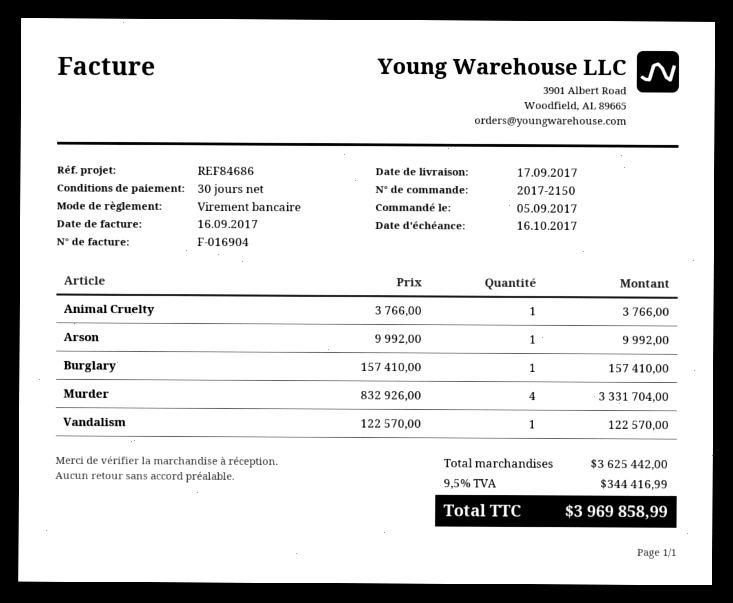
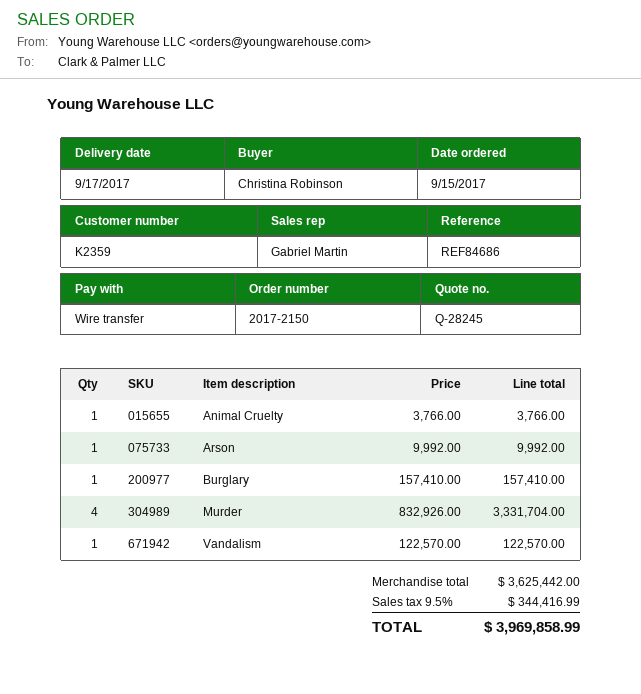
order date: 2017-09-05 -> 2017-09-15

